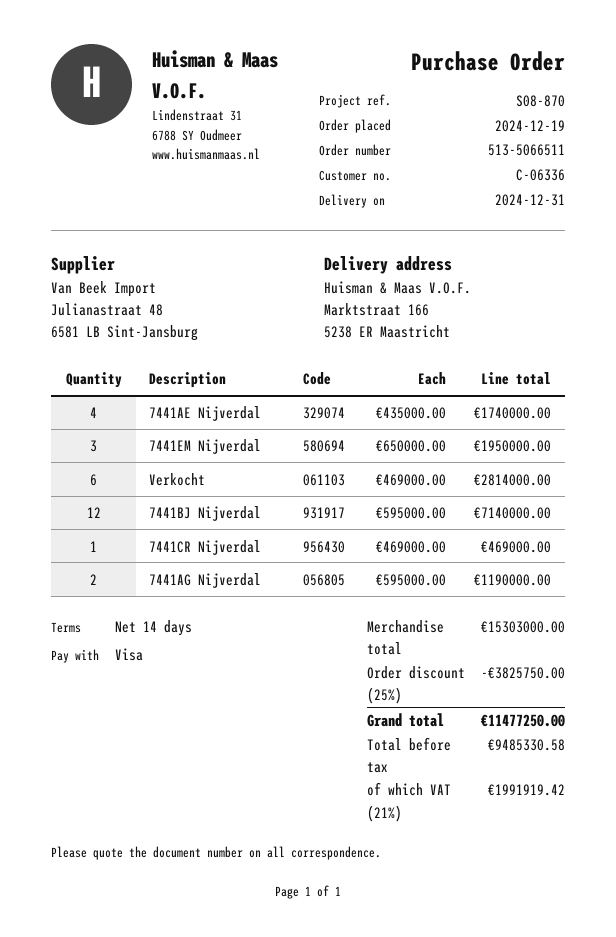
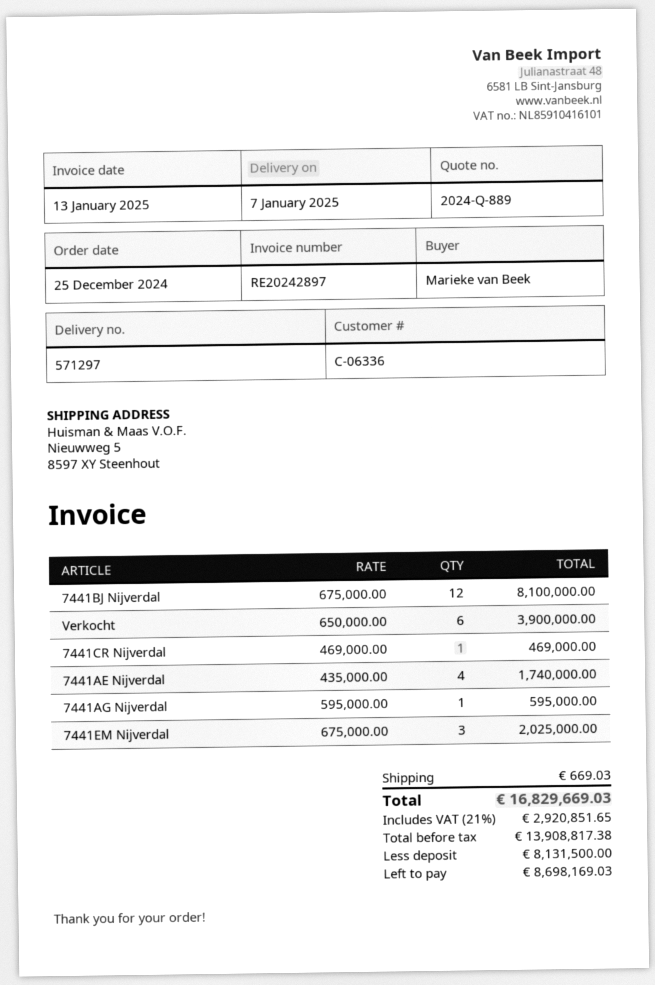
order date: 2024-12-19 -> 2024-12-25
delivery date: 2024-12-31 -> 2025-01-07
ship to: Marktstraat 166, 5238 ER Maastricht -> Nieuwweg 5, 8597 XY Steenhout
7441EM Nijverdal: 3 x 650000.00 = 1950000.00 -> 3 x 675000.00 = 2025000.00
Verkocht: 6 x 469000.00 = 2814000.00 -> 6 x 650000.00 = 3900000.00
7441BJ Nijverdal: 12 x 595000.00 = 7140000.00 -> 12 x 675000.00 = 8100000.00
7441AG Nijverdal: 2 x 595000.00 = 1190000.00 -> 1 x 595000.00 = 595000.00
discount: 25% = 3825750.00 -> none
shipping: none -> 669.03
net: 9485330.58 -> 13908817.38
tax: 21% = 1991919.42 -> 21% = 2920851.65
total: 11477250.00 -> 16829669.03

